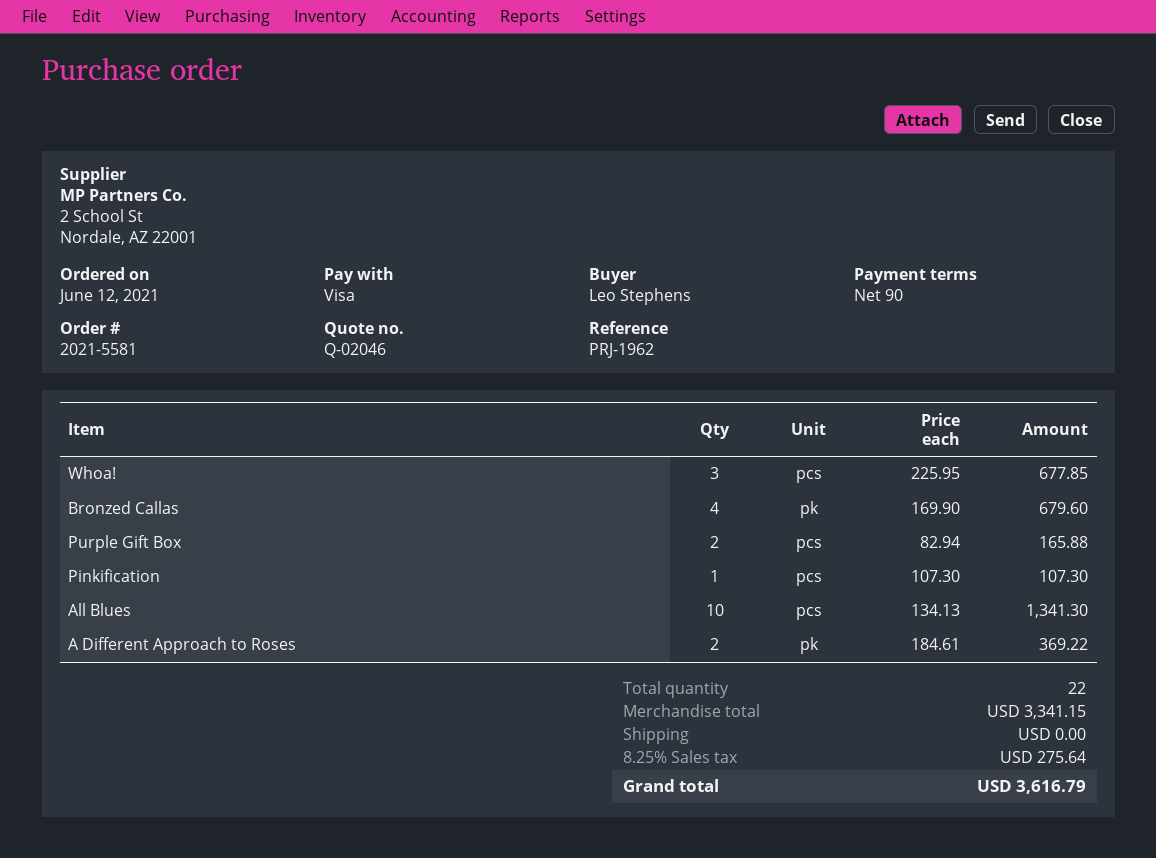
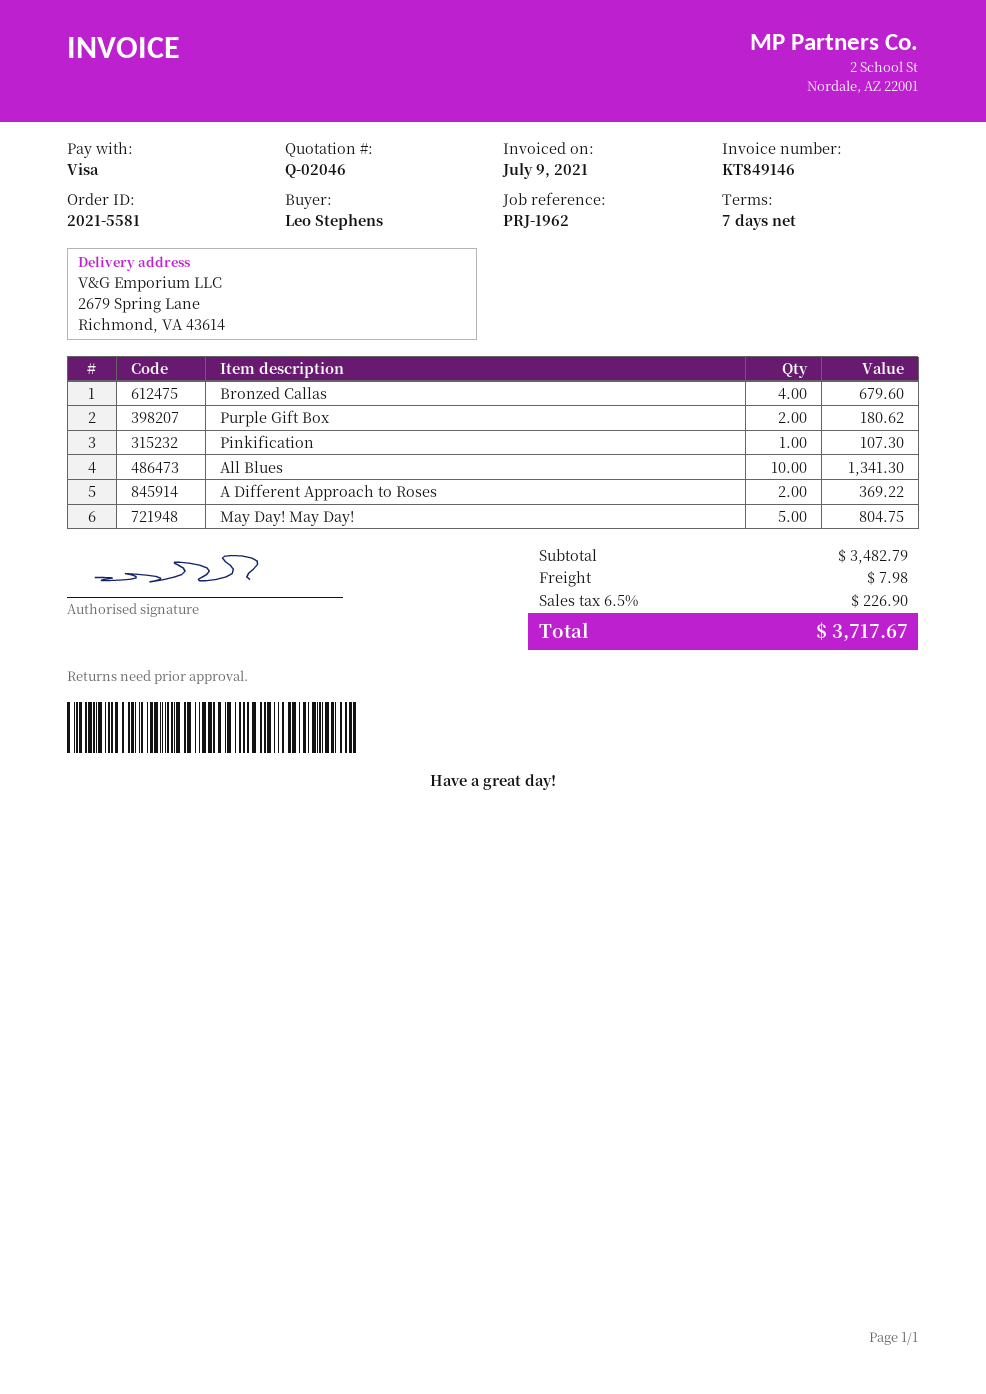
payment terms: 90 days -> 7 days
Whoa!: 3 for 677.85 -> none
Purple Gift Box: 2 for 165.88 -> 2 for 180.62
May Day! May Day!: none -> 5 for 804.75
subtotal: 3341.15 -> 3482.79
shipping: 0.00 -> 7.98
tax: 8.25% = 275.64 -> 6.5% = 226.90
total: 3616.79 -> 3717.67

